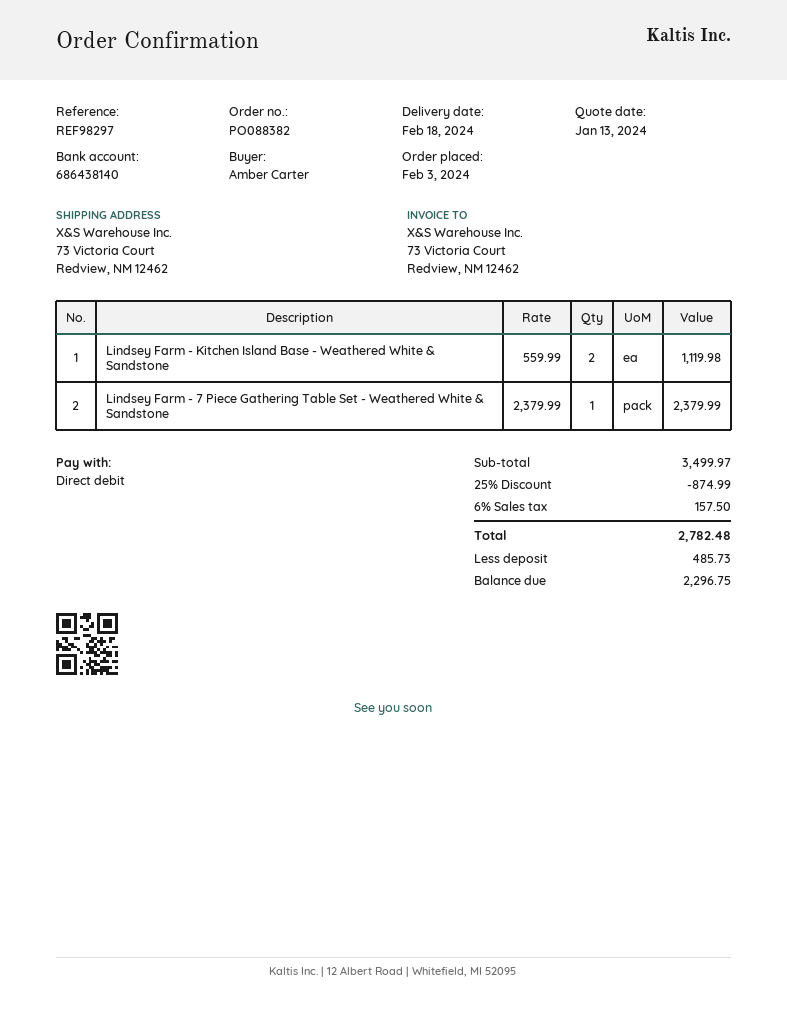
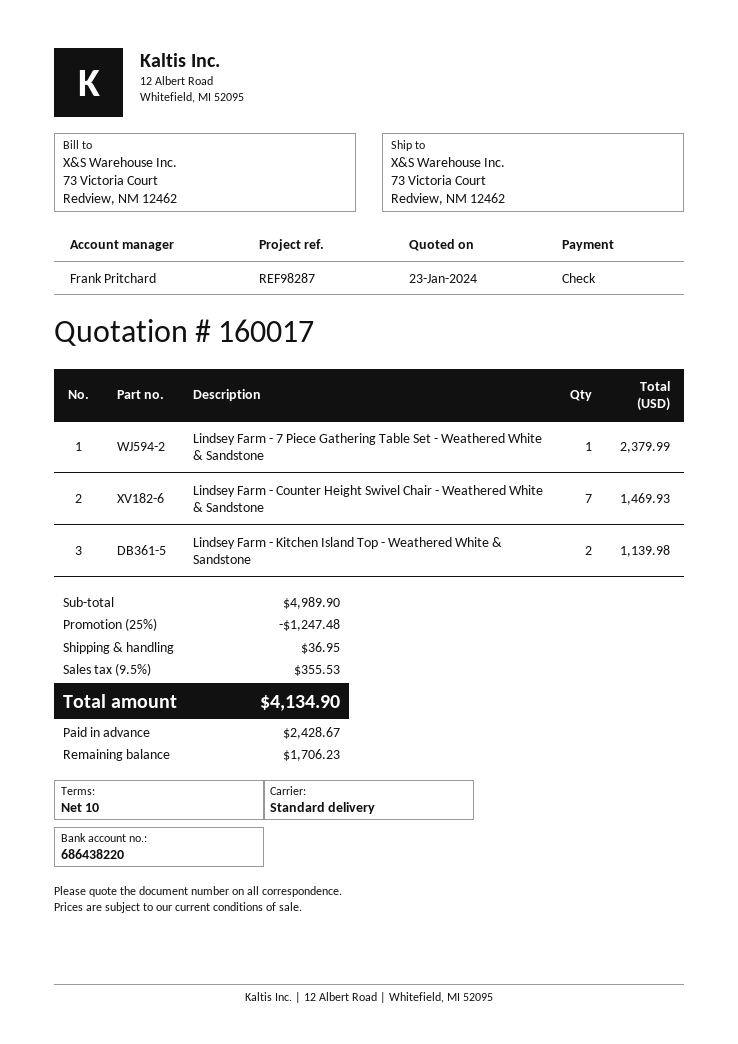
quote date: 2024-01-13 -> 2024-01-23
reference: REF98297 -> REF98287
payment method: direct debit -> cheque
bank account: 686438140 -> 686438220
Lindsey Farm - Kitchen Island Base - Weathered White & Sandstone: 2 for 1119.98 -> none
Lindsey Farm - Counter Height Swivel Chair - Weathered White & Sandstone: none -> 7 for 1469.93
Lindsey Farm - Kitchen Island Top - Weathered White & Sandstone: none -> 2 for 1139.98
subtotal: 3499.97 -> 4989.90
discount: 25% = 874.99 -> 25% = 1247.48
shipping: none -> 36.95
tax: 6% = 157.50 -> 9.5% = 355.53
total: 2782.48 -> 4134.90
deposit: 485.73 -> 2428.67
balance: 2296.75 -> 1706.23

